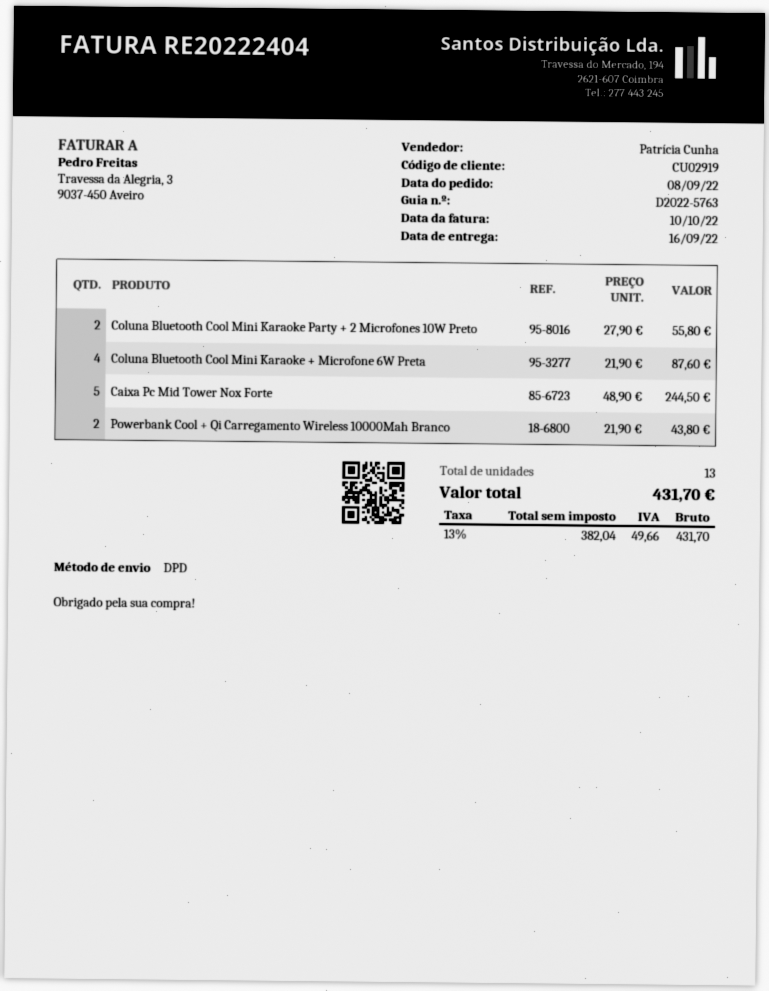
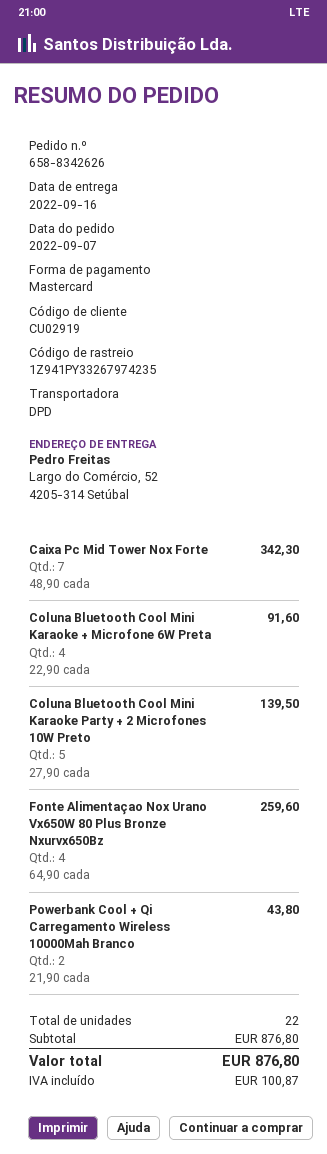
order date: 2022-09-08 -> 2022-09-07
Coluna Bluetooth Cool Mini Karaoke Party + 2 Microfones 10W Preto: 2 x 27.90 = 55.80 -> 5 x 27.90 = 139.50
Coluna Bluetooth Cool Mini Karaoke + Microfone 6W Preta: 4 x 21.90 = 87.60 -> 4 x 22.90 = 91.60
Caixa Pc Mid Tower Nox Forte: 5 x 48.90 = 244.50 -> 7 x 48.90 = 342.30
Fonte Alimentaçao Nox Urano Vx650W 80 Plus Bronze Nxurvx650Bz: none -> 4 x 64.90 = 259.60
total quantity: 13 -> 22
tax: 49.66 -> 100.87
total: 431.70 -> 876.80

